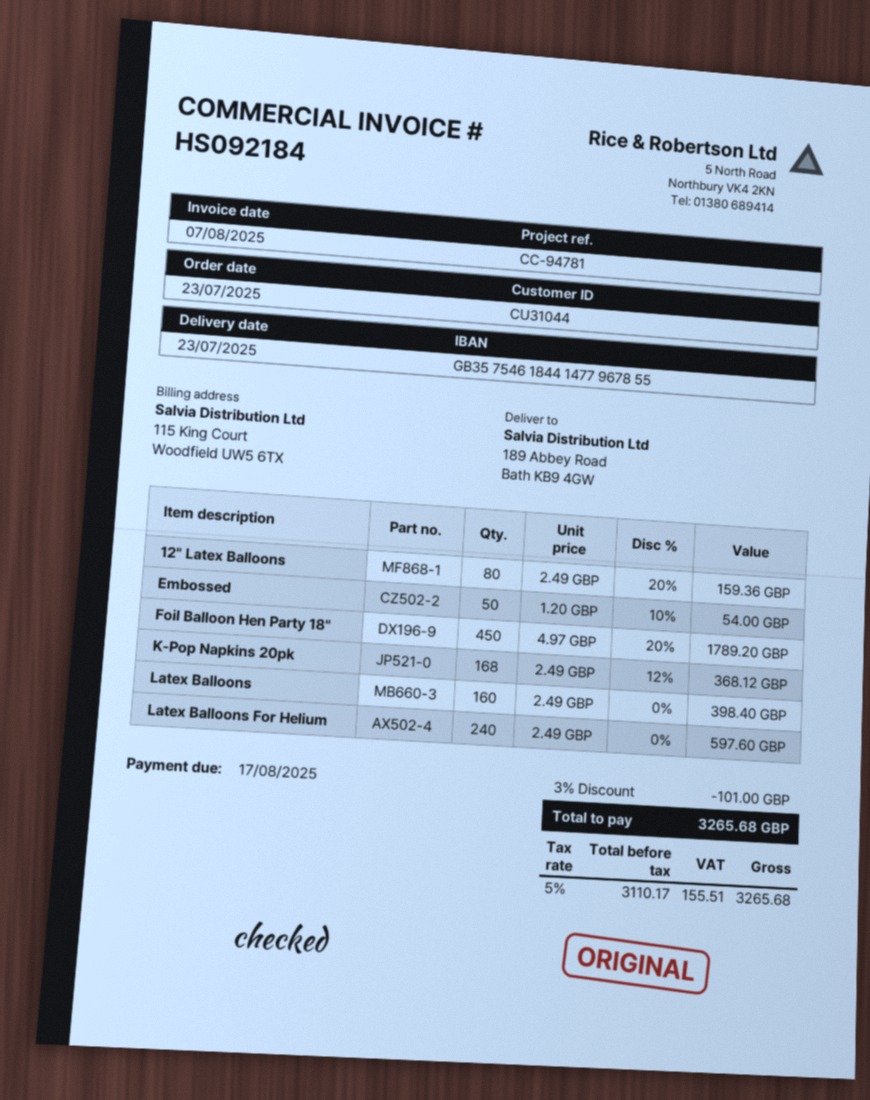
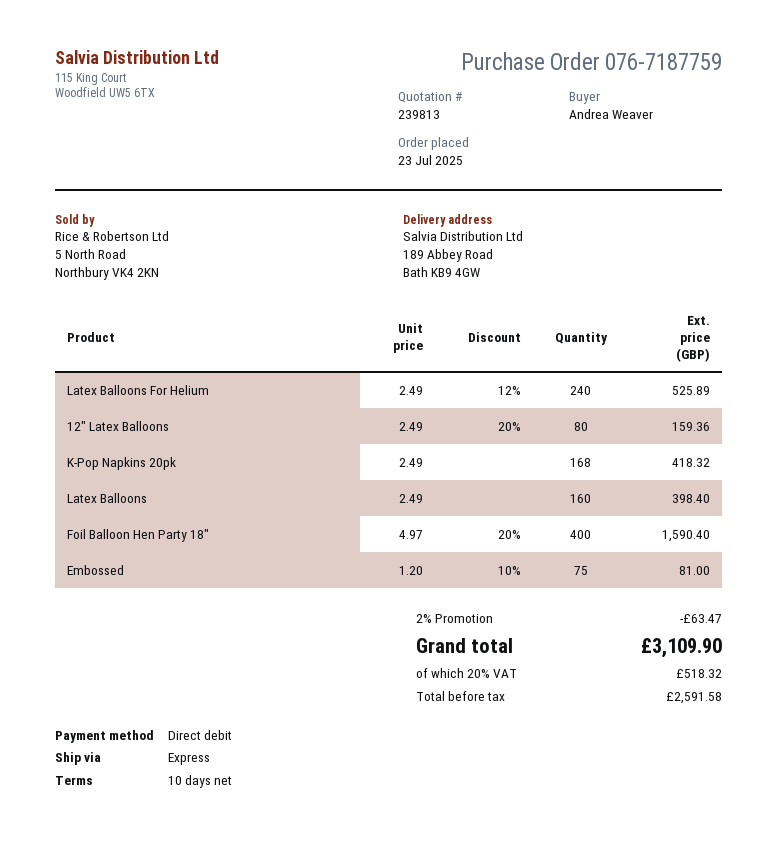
Embossed: 50 x 1.20 - 10% = 54.00 -> 75 x 1.20 - 10% = 81.00
Foil Balloon Hen Party 18": 450 x 4.97 - 20% = 1789.20 -> 400 x 4.97 - 20% = 1590.40
K-Pop Napkins 20pk: 168 x 2.49 - 12% = 368.12 -> 168 x 2.49 = 418.32
Latex Balloons For Helium: 240 x 2.49 = 597.60 -> 240 x 2.49 - 12% = 525.89
discount: 3% = 101.00 -> 2% = 63.47
net: 3110.17 -> 2591.58
tax: 5% = 155.51 -> 20% = 518.32
total: 3265.68 -> 3109.90

